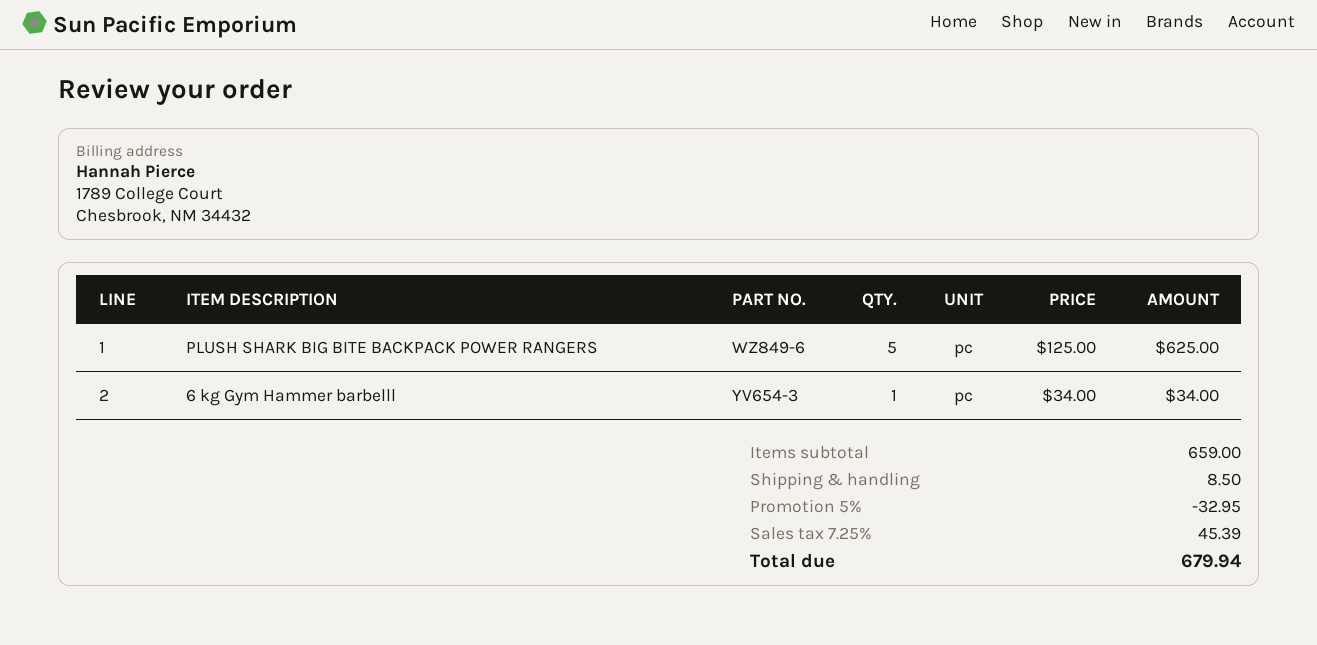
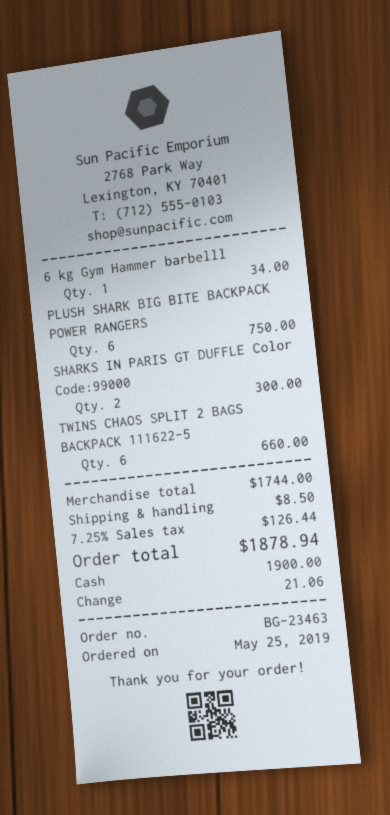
PLUSH SHARK BIG BITE BACKPACK POWER RANGERS: 5 for 625.00 -> 6 for 750.00
SHARKS IN PARIS GT DUFFLE Color Code:99000: none -> 2 for 300.00
TWINS CHAOS SPLIT 2 BAGS BACKPACK 111622-5: none -> 6 for 660.00
subtotal: 659.00 -> 1744.00
discount: 5% = 32.95 -> none
tax: 7.25% = 45.39 -> 7.25% = 126.44
total: 679.94 -> 1878.94

